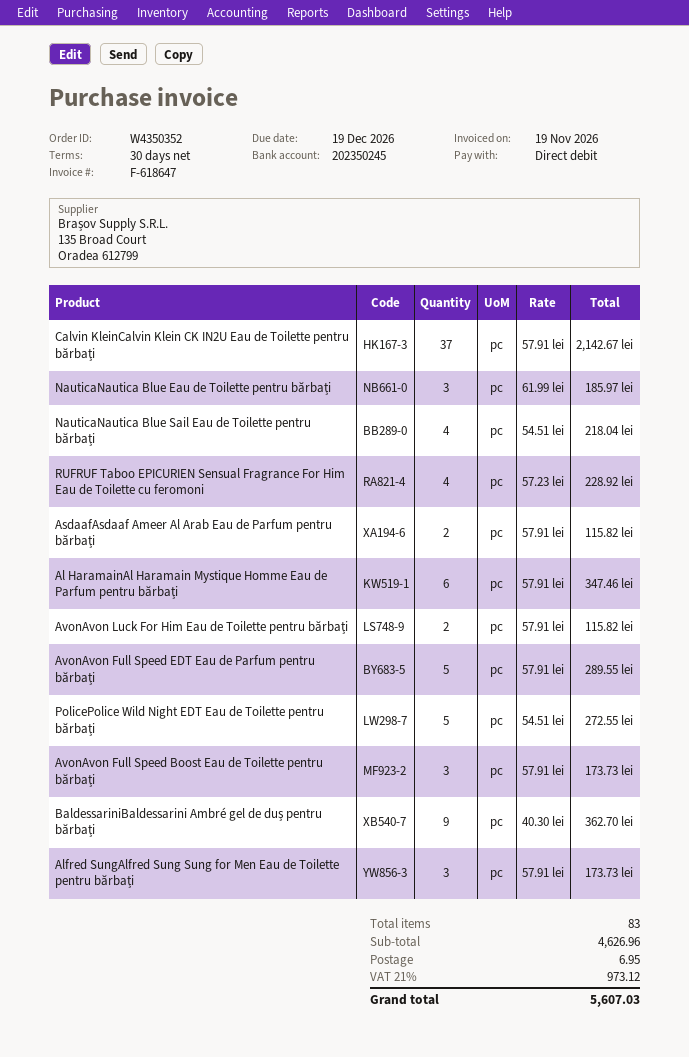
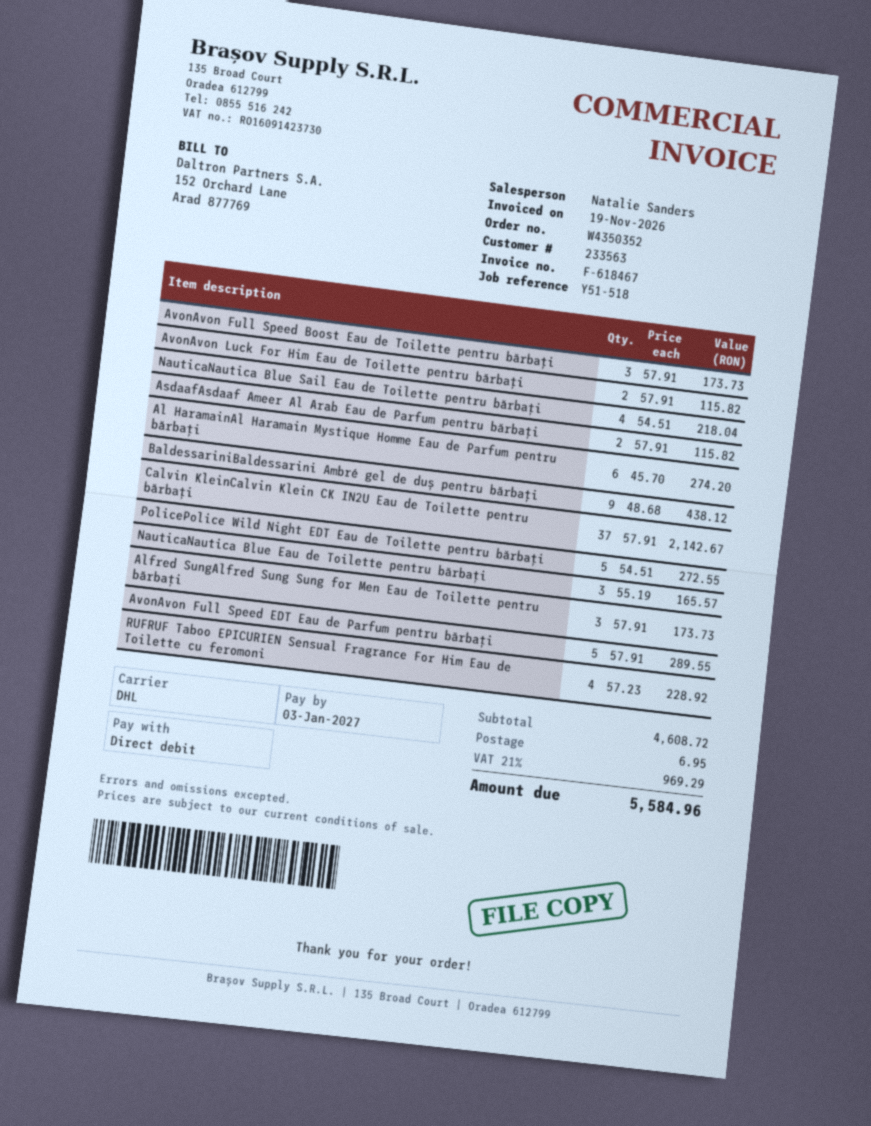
invoice number: F-618647 -> F-618467
due date: 2026-12-19 -> 2027-01-03
NauticaNautica Blue Eau de Toilette pentru bărbați: 3 x 61.99 = 185.97 -> 3 x 55.19 = 165.57
Al HaramainAl Haramain Mystique Homme Eau de Parfum pentru bărbați: 6 x 57.91 = 347.46 -> 6 x 45.70 = 274.20
BaldessariniBaldessarini Ambré gel de duș pentru bărbați: 9 x 40.30 = 362.70 -> 9 x 48.68 = 438.12
subtotal: 4626.96 -> 4608.72
tax: 21% = 973.12 -> 21% = 969.29
total: 5607.03 -> 5584.96

